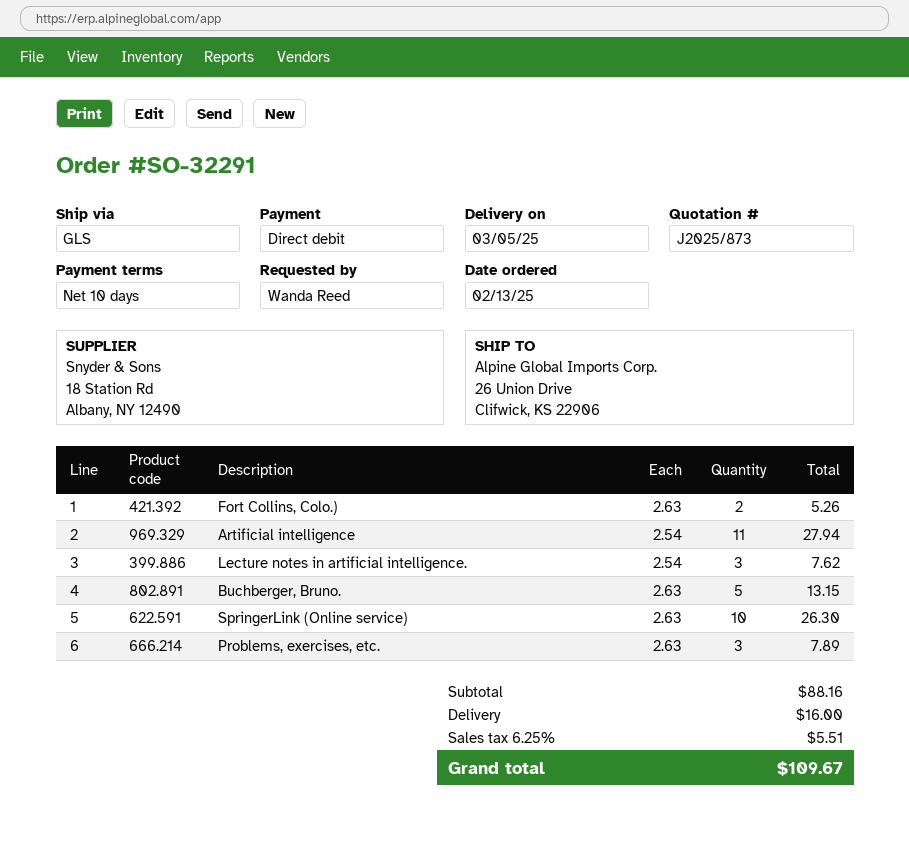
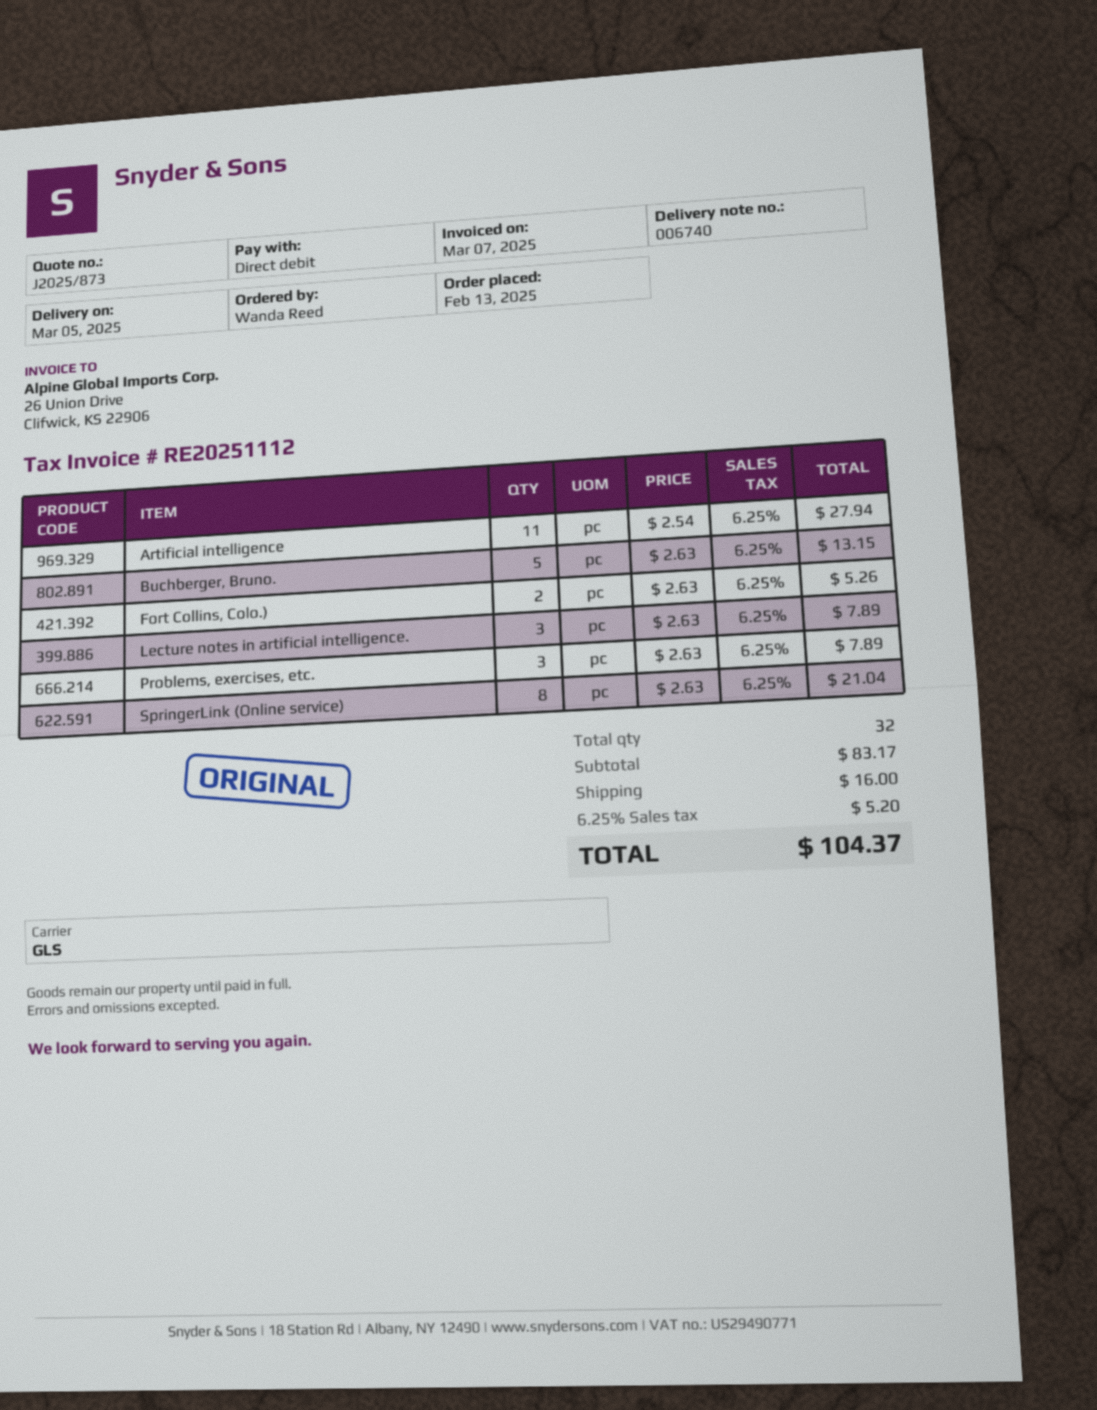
Lecture notes in artificial intelligence.: 3 x 2.54 = 7.62 -> 3 x 2.63 = 7.89
SpringerLink (Online service): 10 x 2.63 = 26.30 -> 8 x 2.63 = 21.04
subtotal: 88.16 -> 83.17
tax: 6.25% = 5.51 -> 6.25% = 5.20
total: 109.67 -> 104.37

